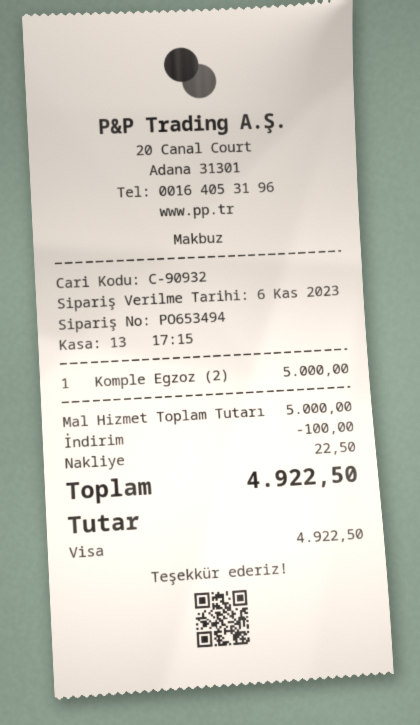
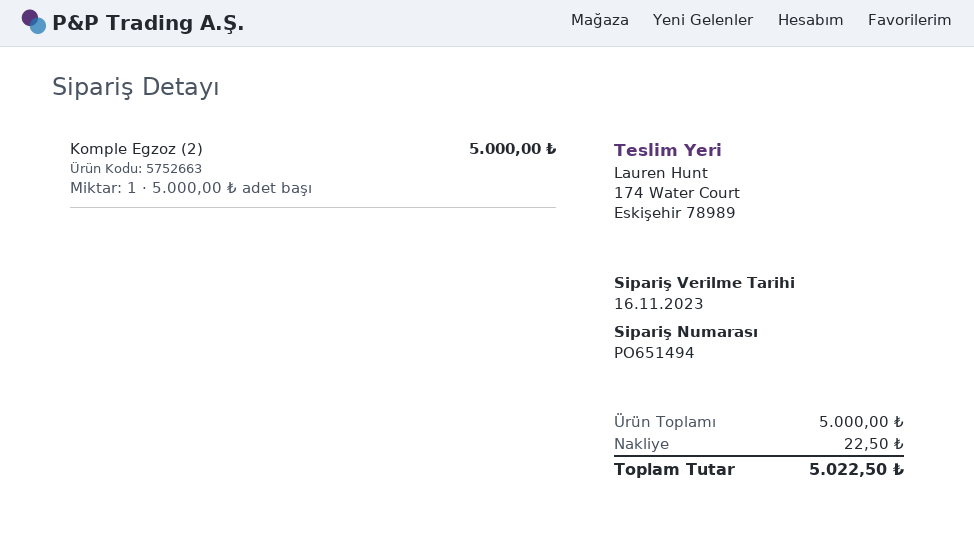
order number: PO653494 -> PO651494
order date: 2023-11-06 -> 2023-11-16
discount: 100.00 -> none
total: 4922.50 -> 5022.50

